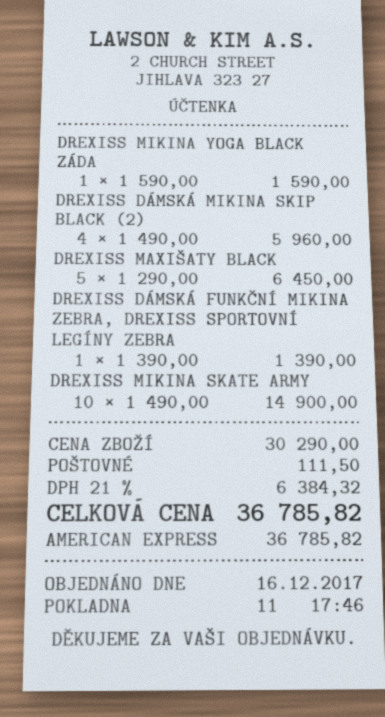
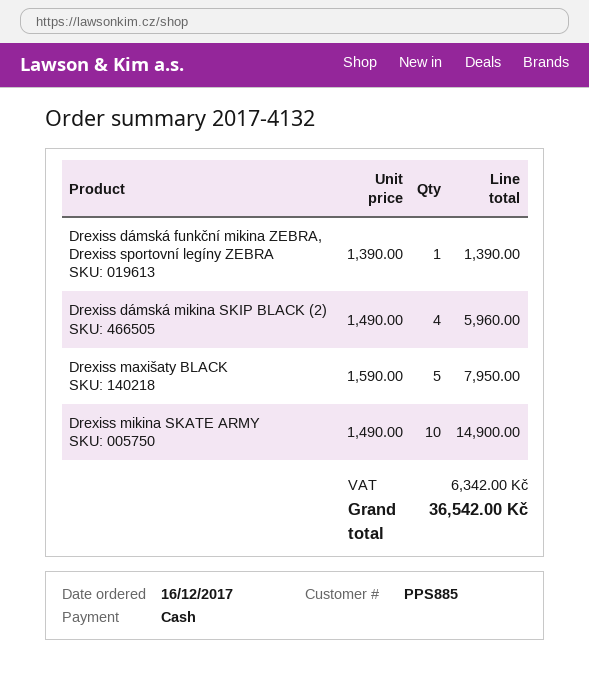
payment method: American Express -> cash
DREXISS MIKINA YOGA BLACK ZÁDA: 1 x 1590.00 = 1590.00 -> none
DREXISS MAXIŠATY BLACK: 5 x 1290.00 = 6450.00 -> 5 x 1590.00 = 7950.00
shipping: 111.50 -> none
tax: 6384.32 -> 6342.00
total: 36785.82 -> 36542.00

